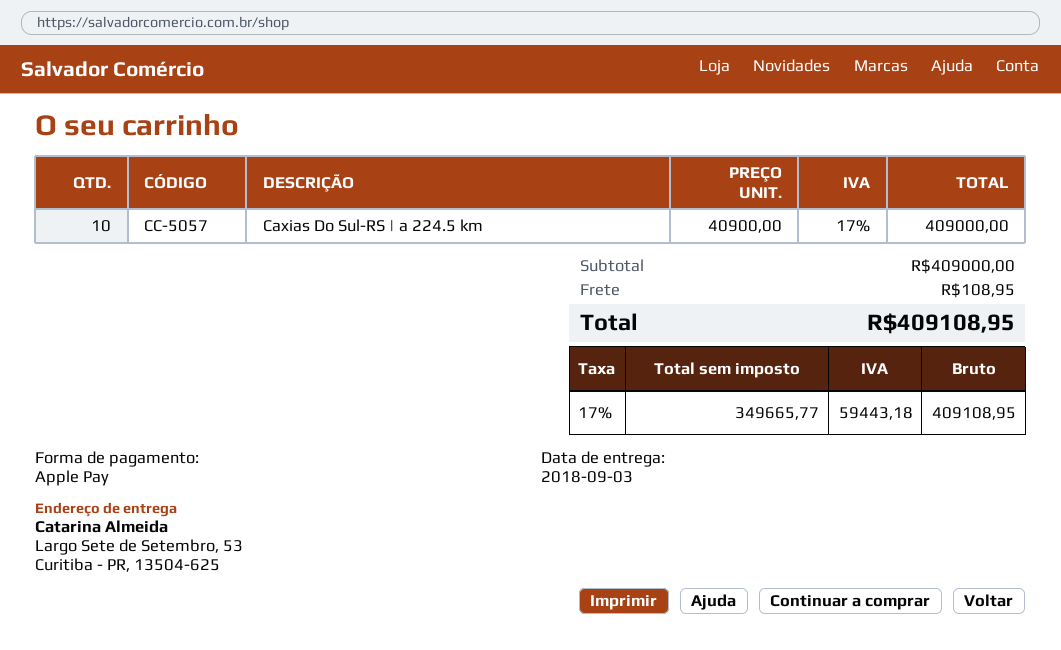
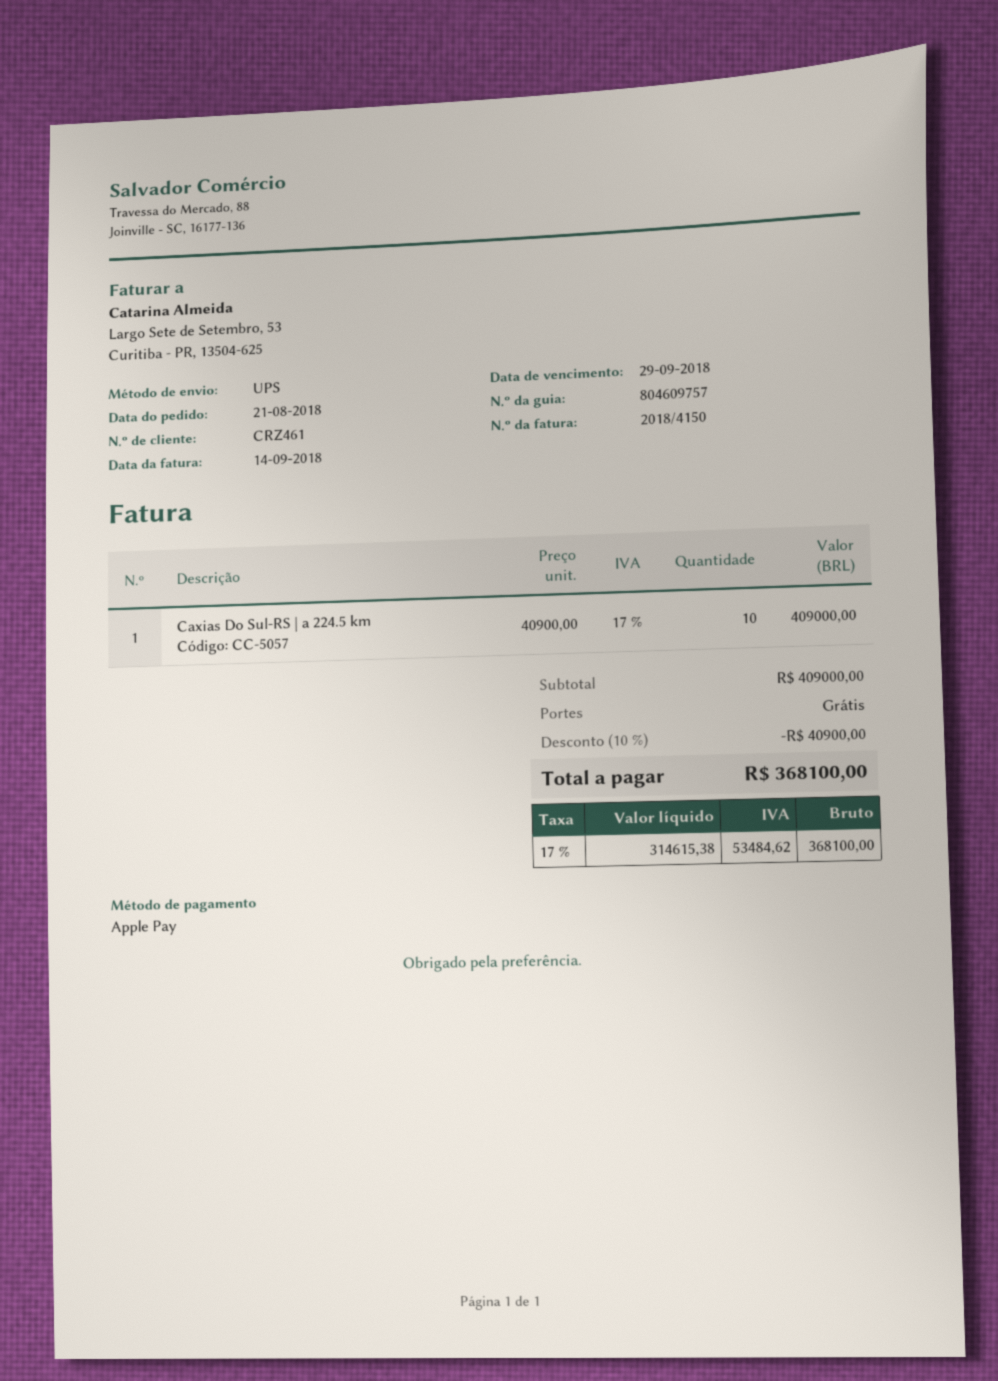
discount: none -> 10% = 40900.00
shipping: 108.95 -> 0.00
net: 349665.77 -> 314615.38
tax: 17% = 59443.18 -> 17% = 53484.62
total: 409108.95 -> 368100.00

